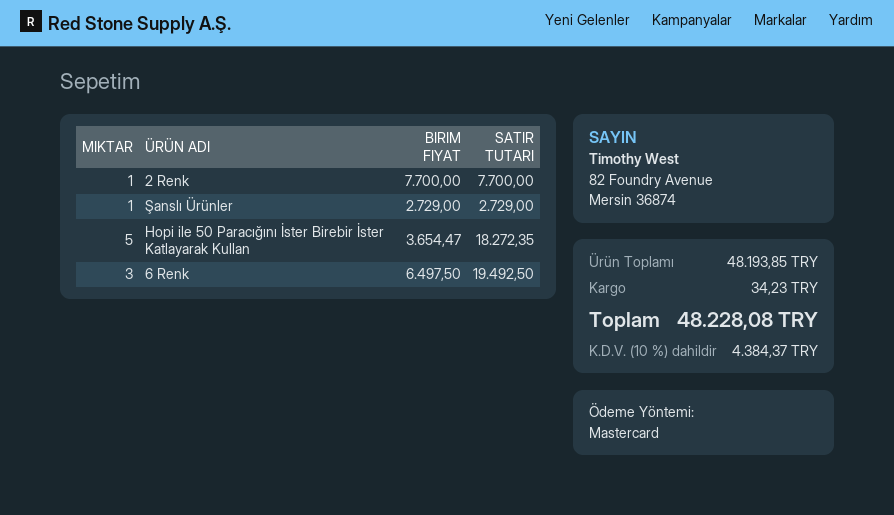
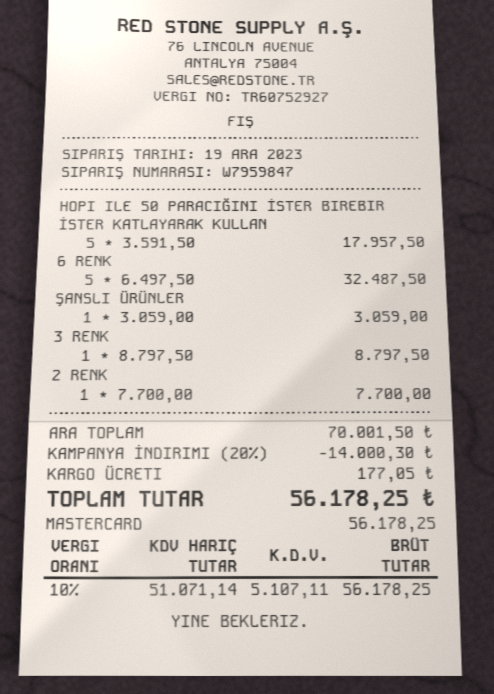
Şanslı Ürünler: 1 x 2729.00 = 2729.00 -> 1 x 3059.00 = 3059.00
Hopi ile 50 Paracığını İster Birebir İster Katlayarak Kullan: 5 x 3654.47 = 18272.35 -> 5 x 3591.50 = 17957.50
6 Renk: 3 x 6497.50 = 19492.50 -> 5 x 6497.50 = 32487.50
3 RENK: none -> 1 x 8797.50 = 8797.50
subtotal: 48193.85 -> 70001.50
discount: none -> 20% = 14000.30
shipping: 34.23 -> 177.05
tax: 10% = 4384.37 -> 10% = 5107.11
total: 48228.08 -> 56178.25

